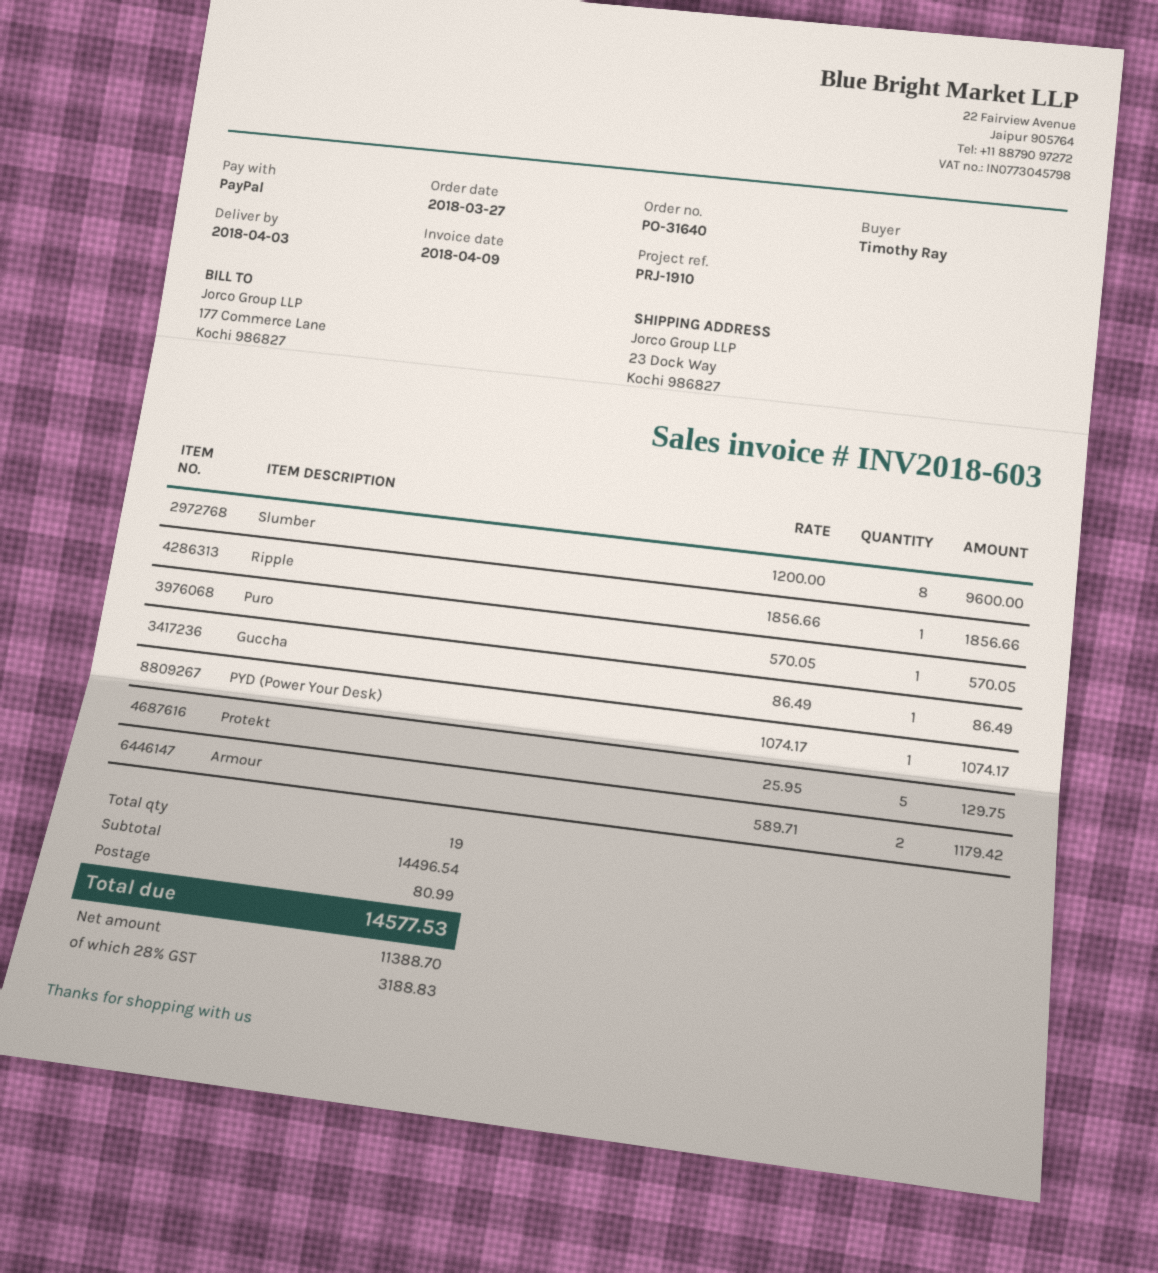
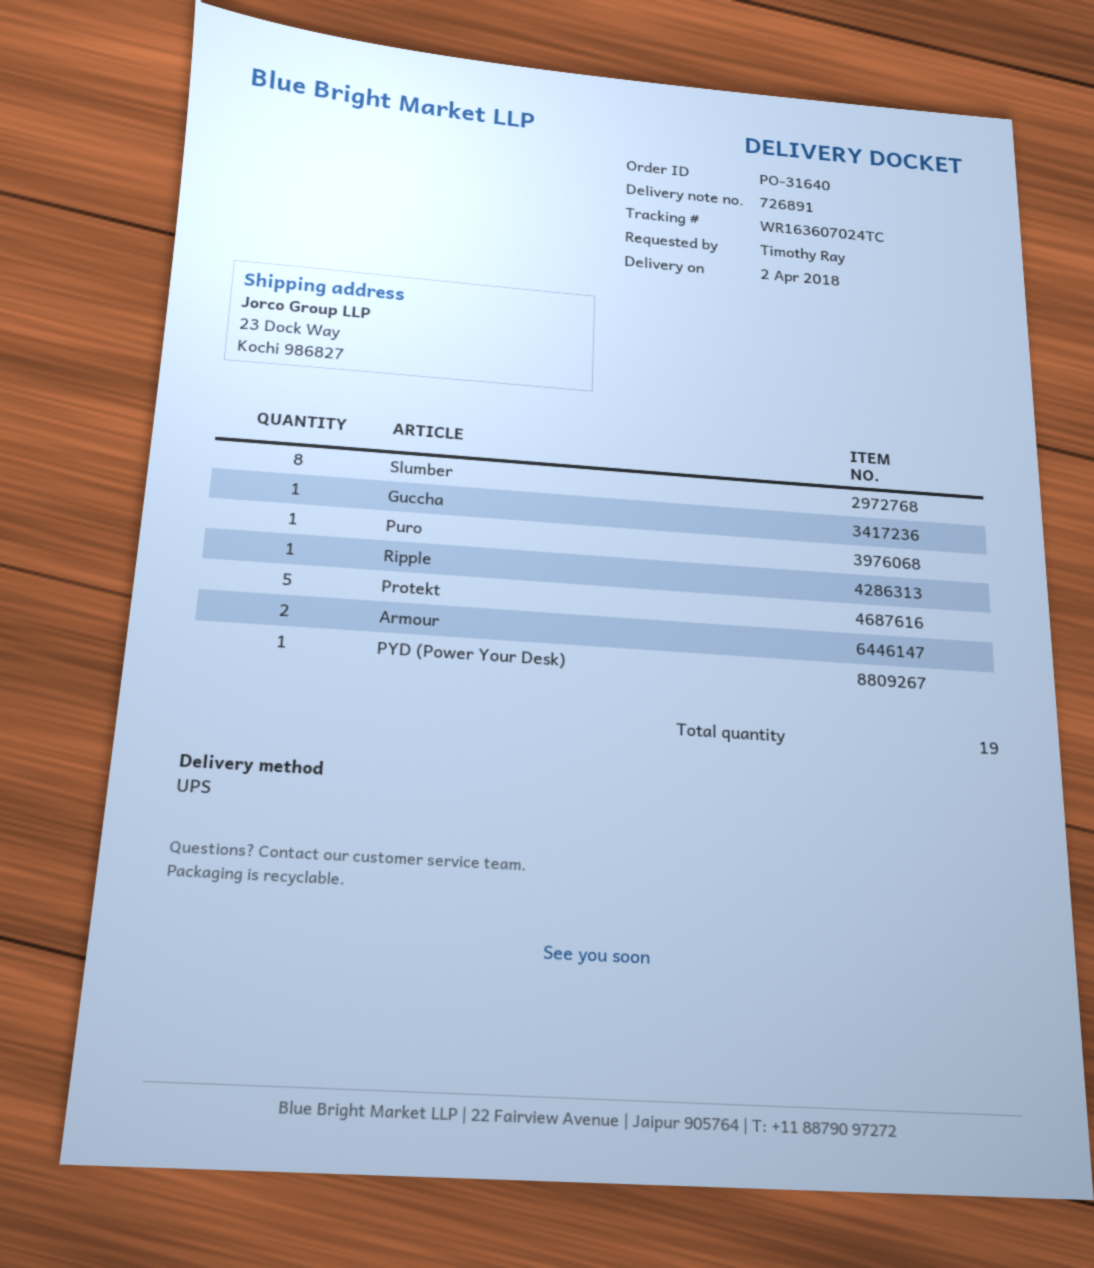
delivery date: 2018-04-03 -> 2018-04-02

